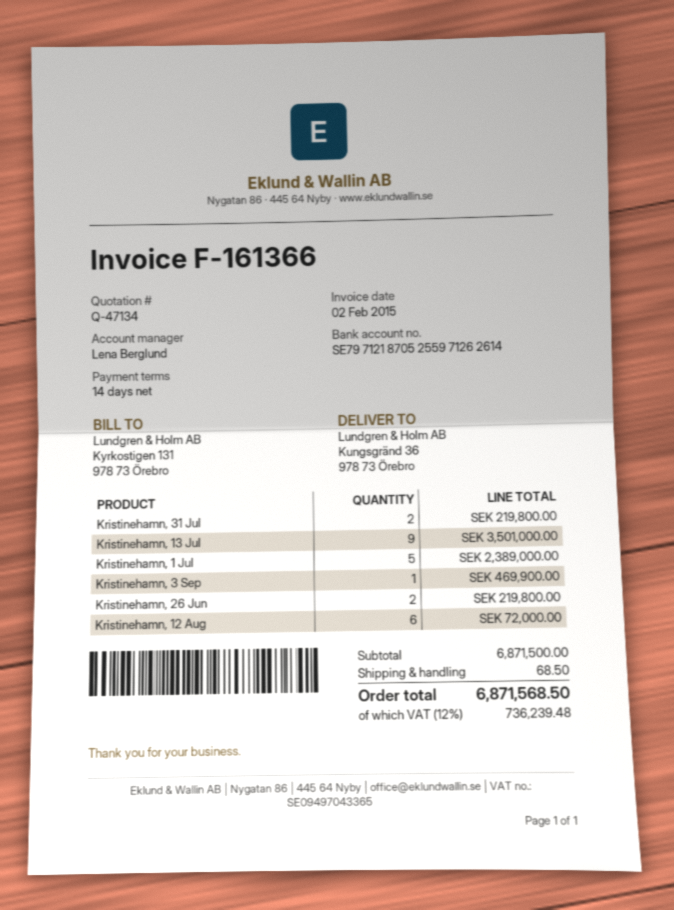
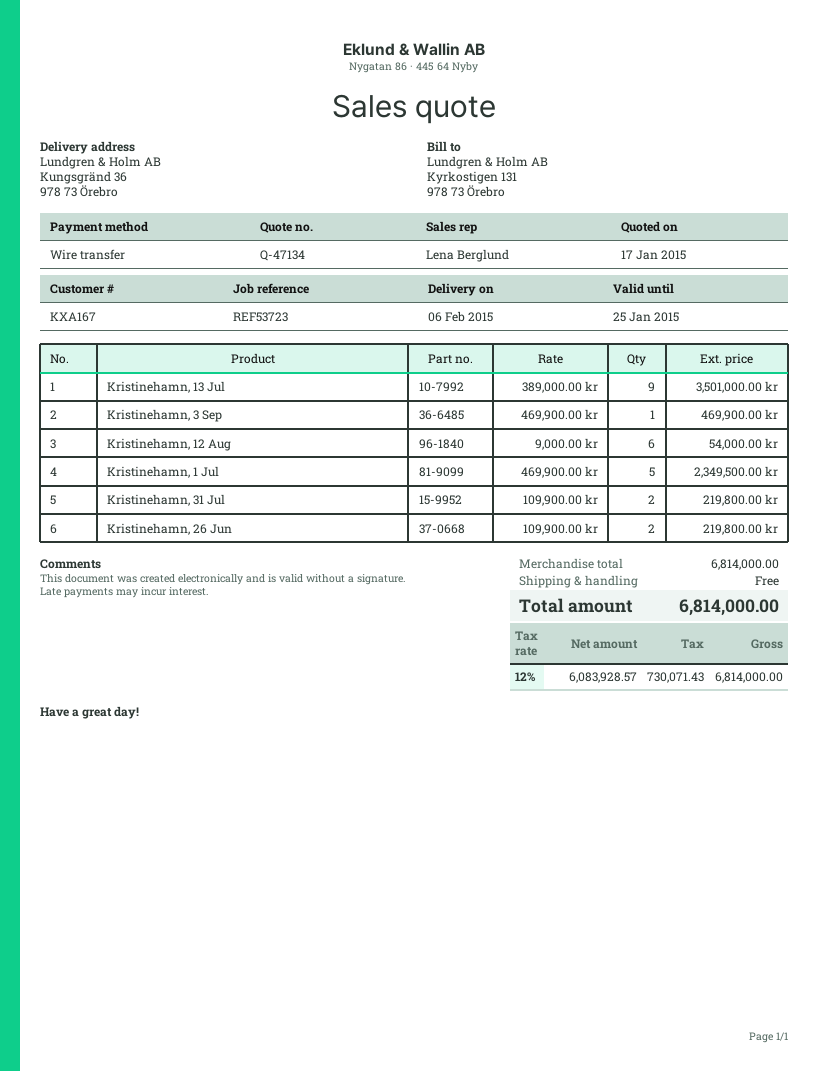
Kristinehamn, 1 Jul: 5 for 2389000.00 -> 5 for 2349500.00
Kristinehamn, 12 Aug: 6 for 72000.00 -> 6 for 54000.00
subtotal: 6871500.00 -> 6814000.00
shipping: 68.50 -> 0.00
tax: 12% = 736239.48 -> 12% = 730071.43
total: 6871568.50 -> 6814000.00

